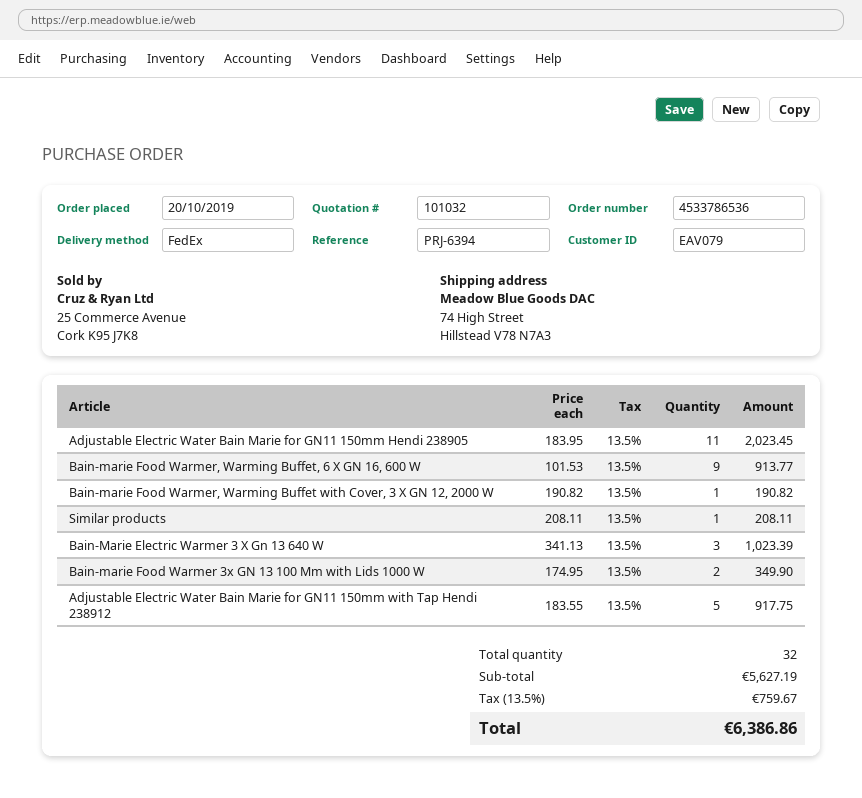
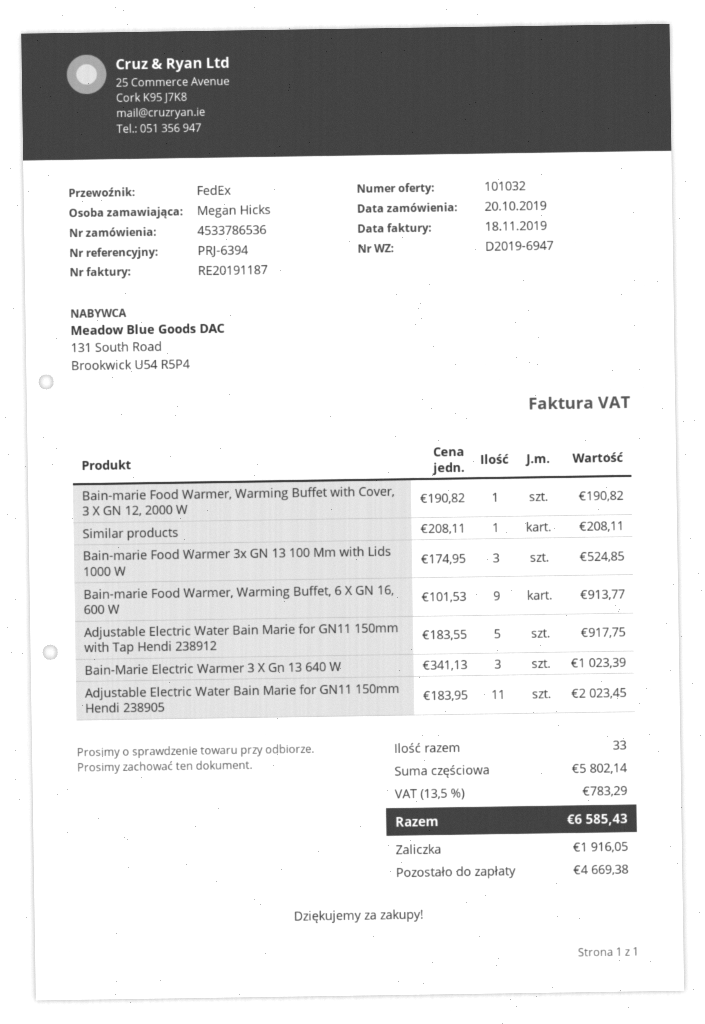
Bain-marie Food Warmer 3x GN 13 100 Mm with Lids 1000 W: 2 x 174.95 = 349.90 -> 3 x 174.95 = 524.85
total quantity: 32 -> 33
subtotal: 5627.19 -> 5802.14
tax: 13.5% = 759.67 -> 13.5% = 783.29
total: 6386.86 -> 6585.43

